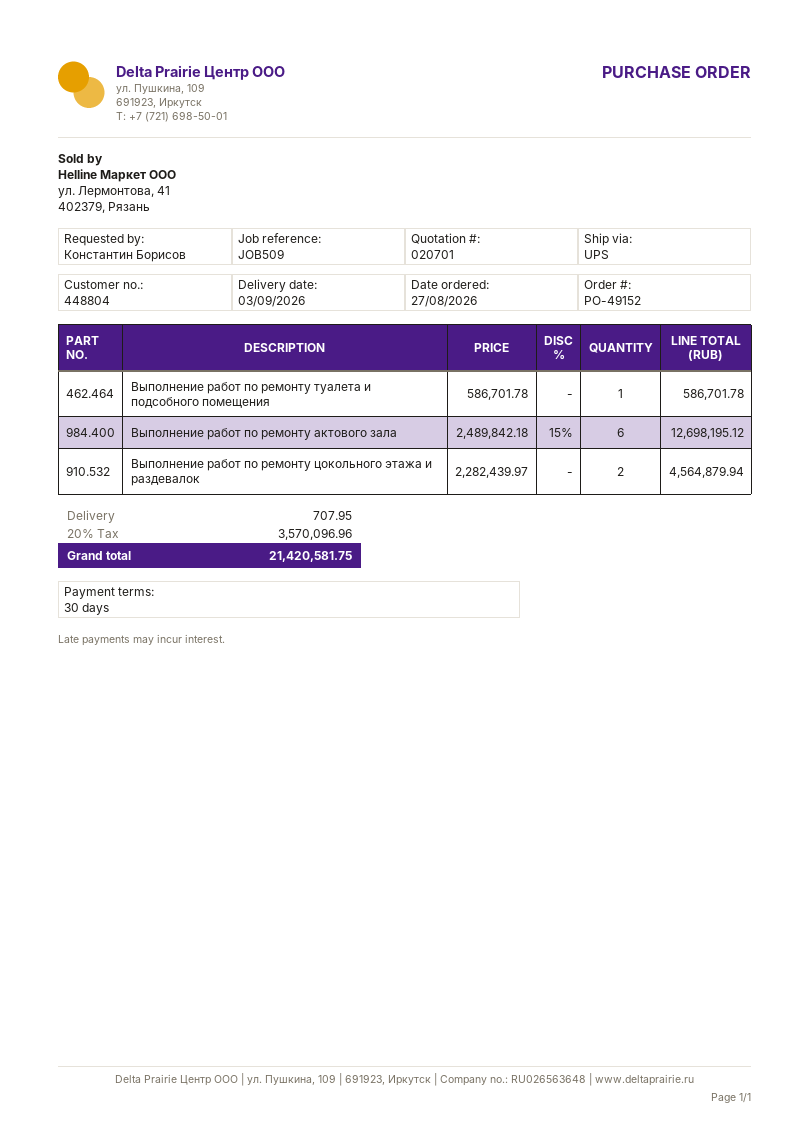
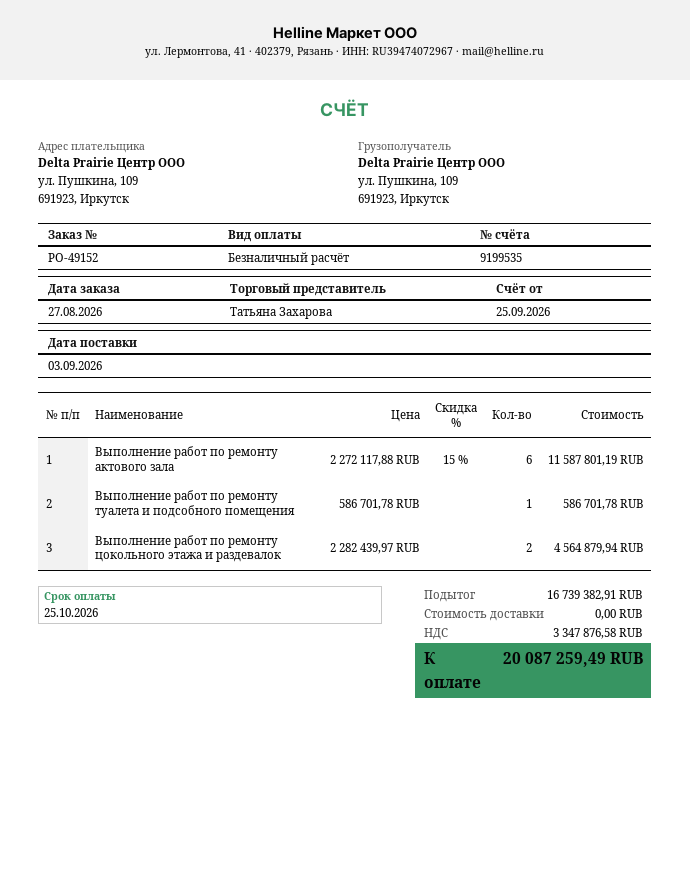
Выполнение работ по ремонту актового зала: 6 x 2489842.18 - 15% = 12698195.12 -> 6 x 2272117.88 - 15% = 11587801.19
shipping: 707.95 -> 0.00
tax: 3570096.96 -> 3347876.58
total: 21420581.75 -> 20087259.49

